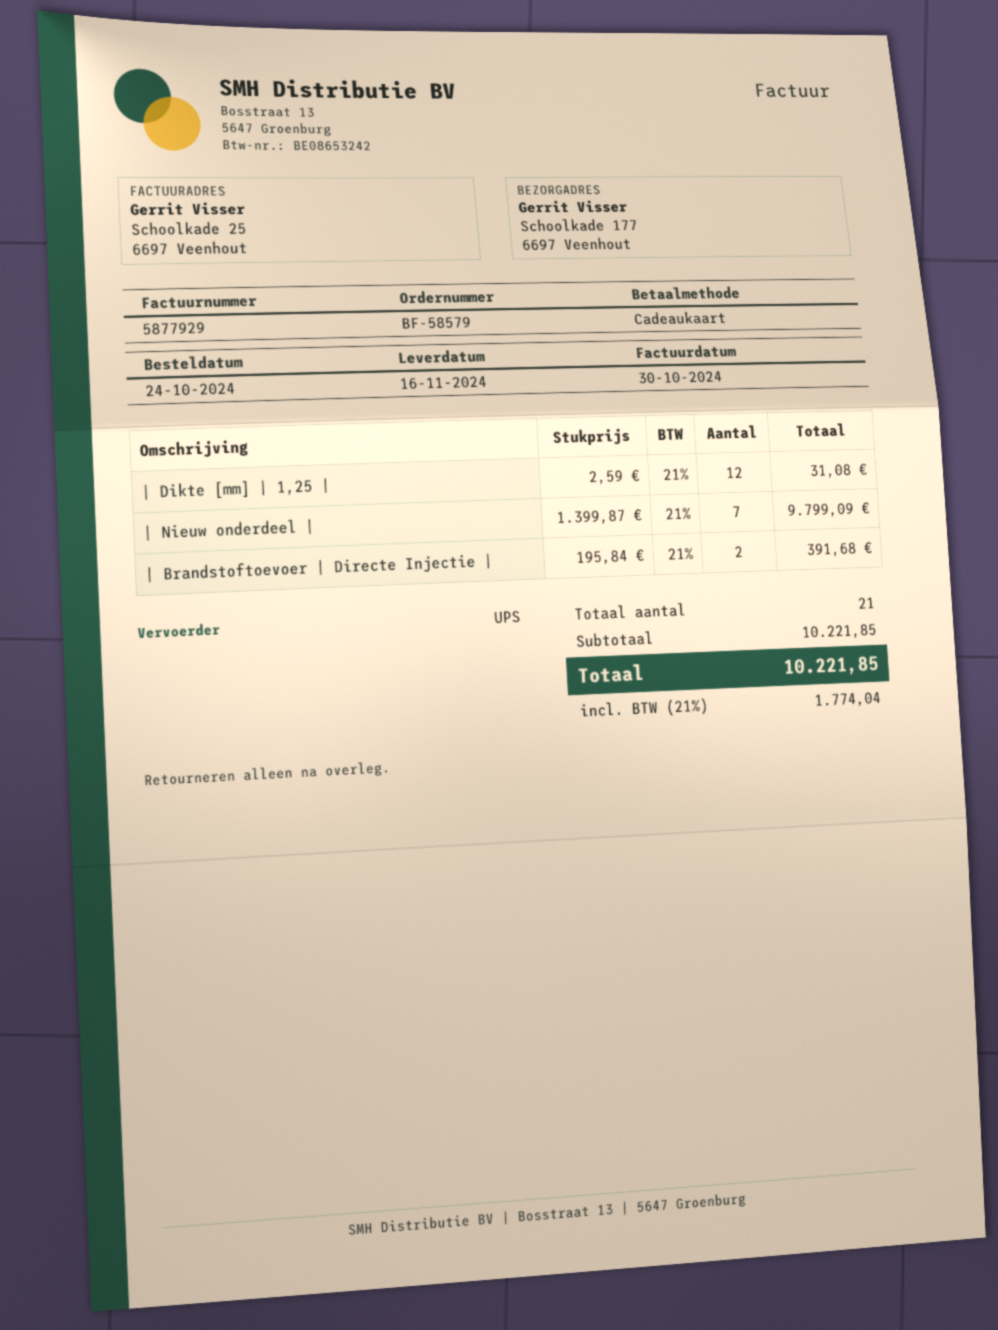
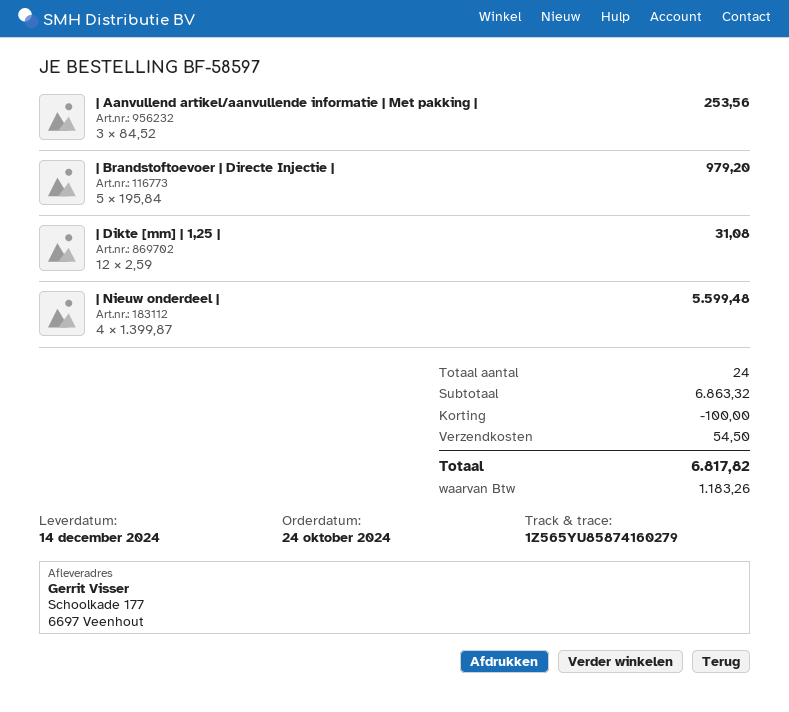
order number: BF-58579 -> BF-58597
delivery date: 2024-11-16 -> 2024-12-14
| Nieuw onderdeel |: 7 x 1399.87 = 9799.09 -> 4 x 1399.87 = 5599.48
| Brandstoftoevoer | Directe Injectie |: 2 x 195.84 = 391.68 -> 5 x 195.84 = 979.20
| Aanvullend artikel/aanvullende informatie | Met pakking |: none -> 3 x 84.52 = 253.56
total quantity: 21 -> 24
subtotal: 10221.85 -> 6863.32
discount: none -> 100.00
shipping: none -> 54.50
tax: 1774.04 -> 1183.26
total: 10221.85 -> 6817.82

